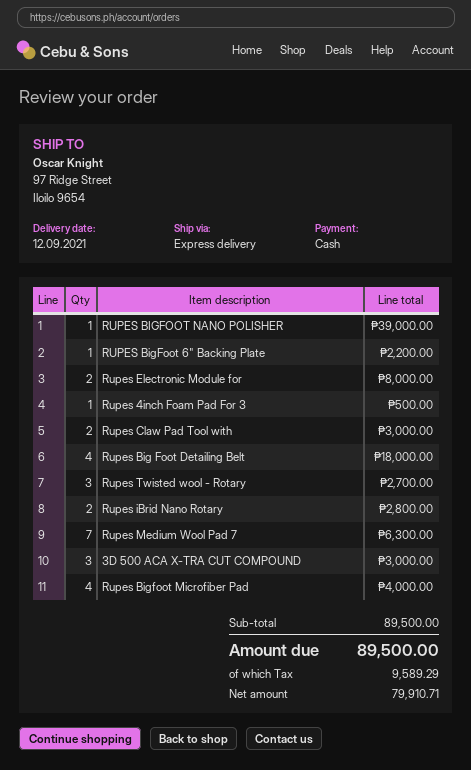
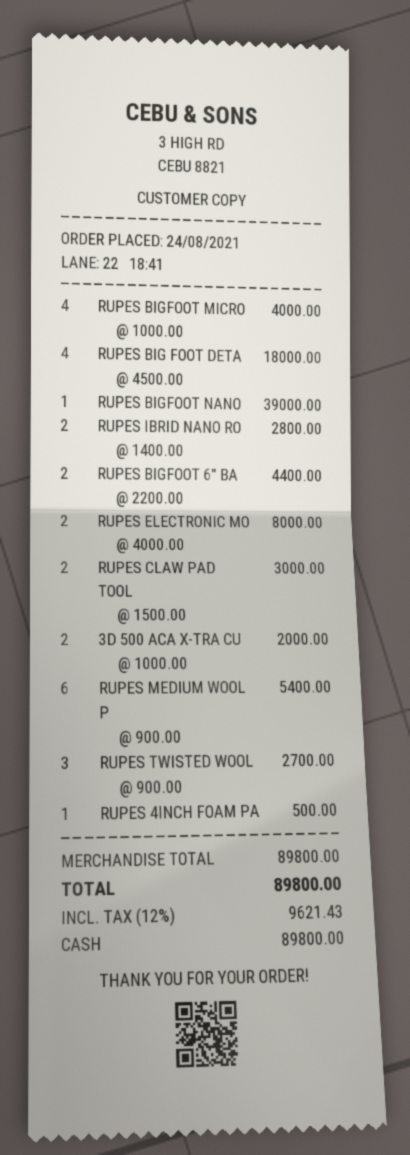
RUPES BigFoot 6" Backing Plate: 1 for 2200.00 -> 2 for 4400.00
Rupes Medium Wool Pad 7: 7 for 6300.00 -> 6 for 5400.00
3D 500 ACA X-TRA CUT COMPOUND: 3 for 3000.00 -> 2 for 2000.00
subtotal: 89500.00 -> 89800.00
tax: 9589.29 -> 9621.43
total: 89500.00 -> 89800.00

